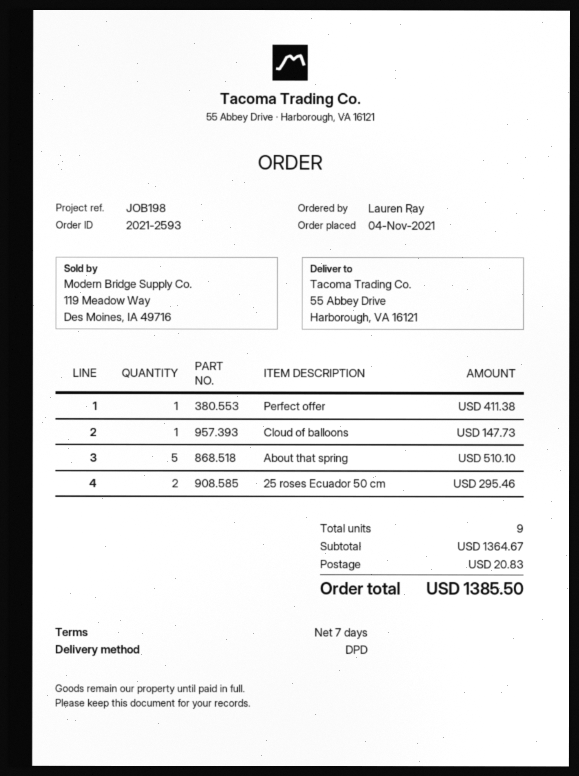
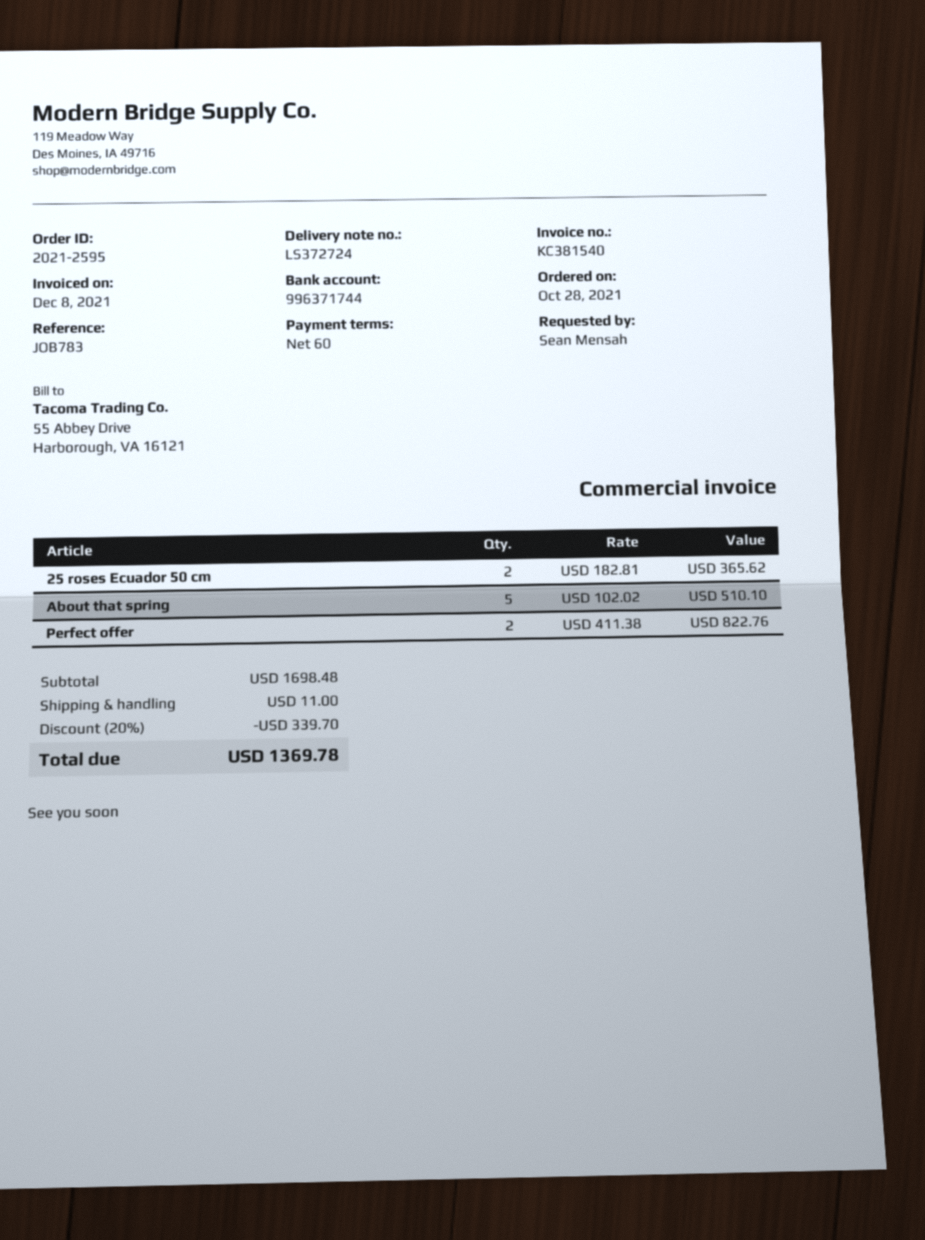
order number: 2021-2593 -> 2021-2595
order date: 2021-11-04 -> 2021-10-28
payment terms: 7 days -> 60 days
reference: JOB198 -> JOB783
ordered by: Lauren Ray -> Sean Mensah
Perfect offer: 1 for 411.38 -> 2 for 822.76
Cloud of balloons: 1 for 147.73 -> none
25 roses Ecuador 50 cm: 2 for 295.46 -> 2 for 365.62
subtotal: 1364.67 -> 1698.48
discount: none -> 20% = 339.70
shipping: 20.83 -> 11.00
total: 1385.50 -> 1369.78

